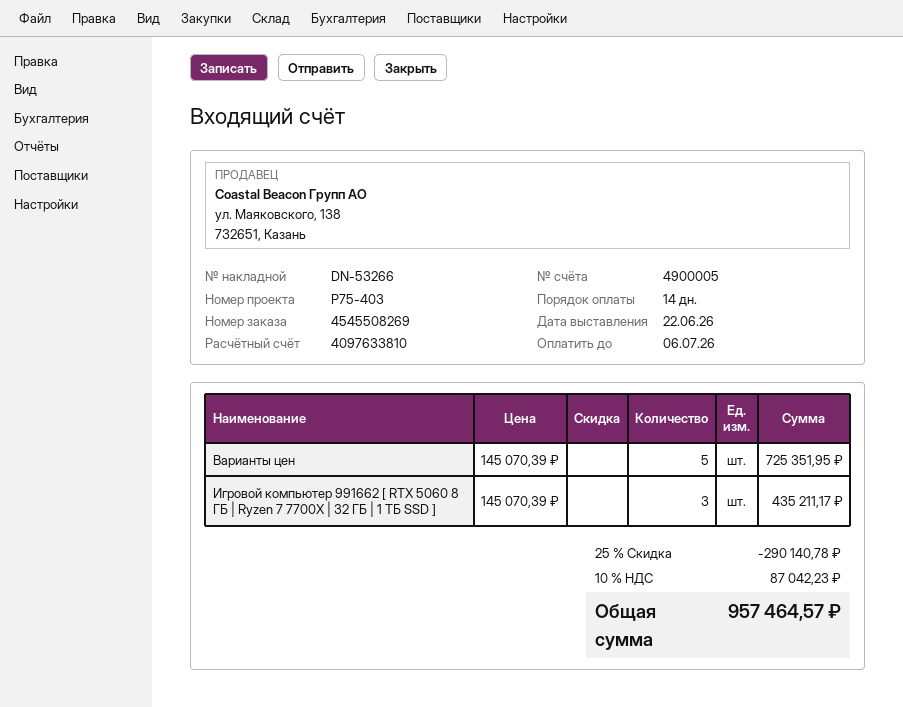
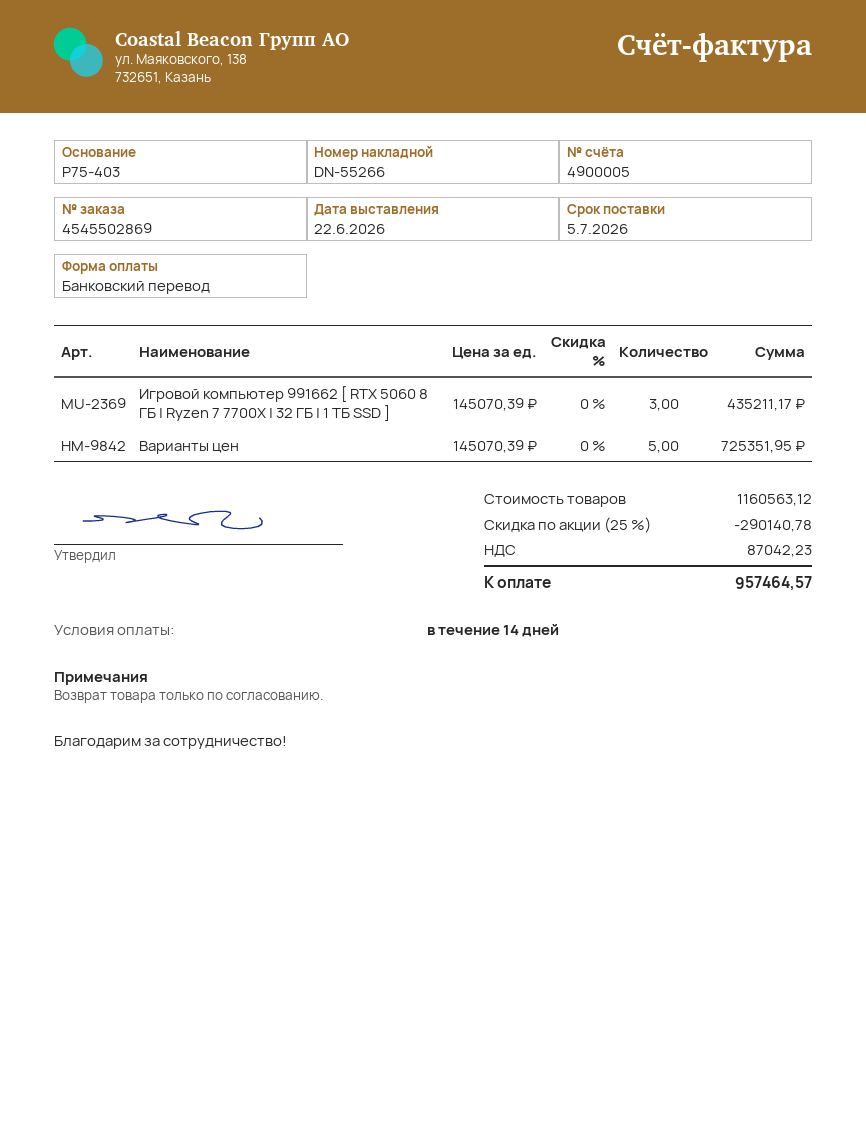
order number: 4545508269 -> 4545502869
delivery note number: DN-53266 -> DN-55266

